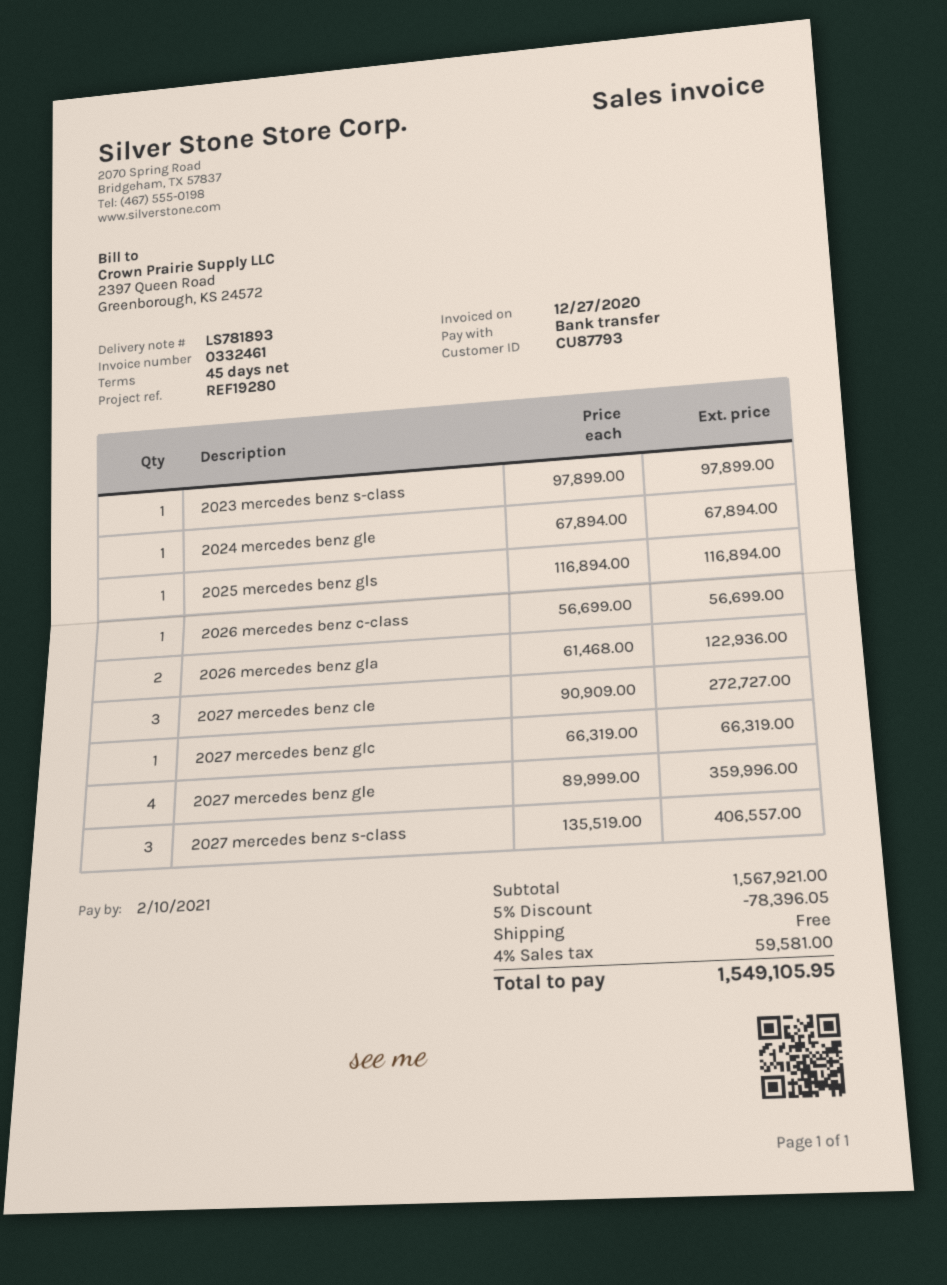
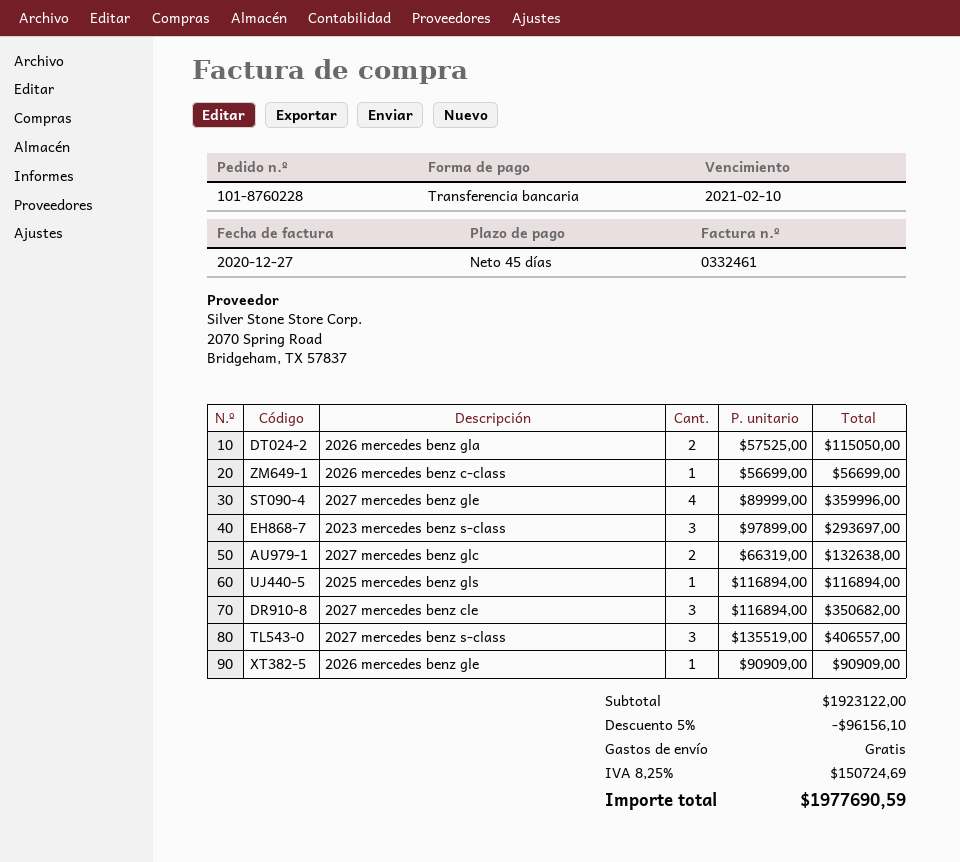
2023 mercedes benz s-class: 1 x 97899.00 = 97899.00 -> 3 x 97899.00 = 293697.00
2024 mercedes benz gle: 1 x 67894.00 = 67894.00 -> none
2026 mercedes benz gla: 2 x 61468.00 = 122936.00 -> 2 x 57525.00 = 115050.00
2027 mercedes benz cle: 3 x 90909.00 = 272727.00 -> 3 x 116894.00 = 350682.00
2027 mercedes benz glc: 1 x 66319.00 = 66319.00 -> 2 x 66319.00 = 132638.00
2026 mercedes benz gle: none -> 1 x 90909.00 = 90909.00
subtotal: 1567921.00 -> 1923122.00
discount: 5% = 78396.05 -> 5% = 96156.10
tax: 4% = 59581.00 -> 8.25% = 150724.69
total: 1549105.95 -> 1977690.59

